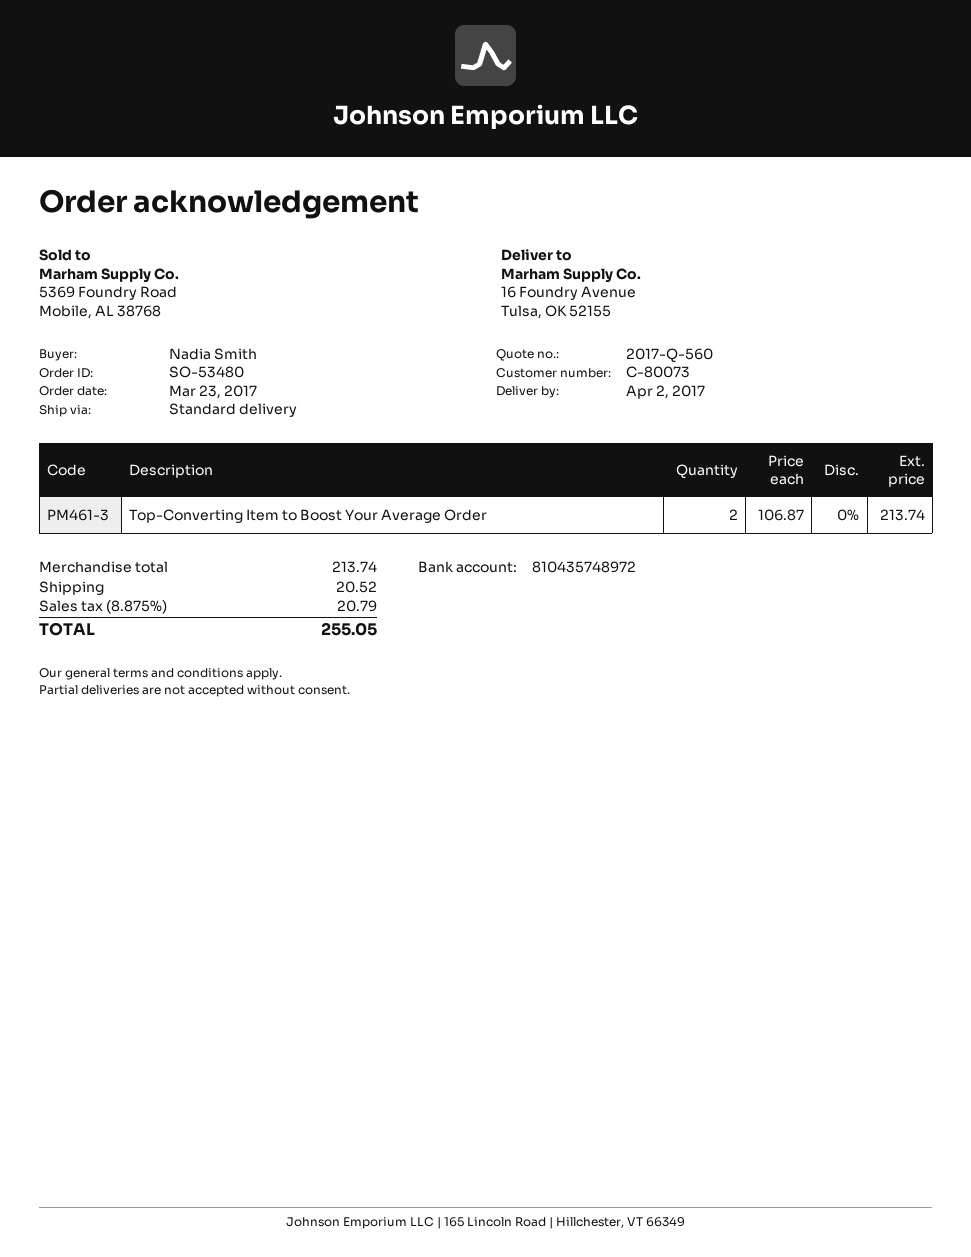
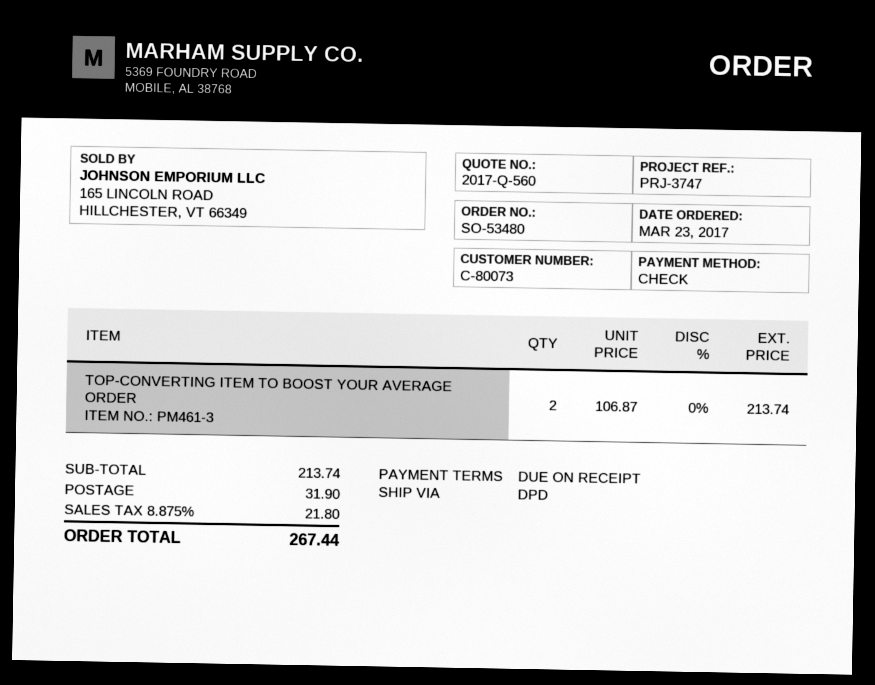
shipping method: standard -> DPD
shipping: 20.52 -> 31.90
tax: 8.875% = 20.79 -> 8.875% = 21.80
total: 255.05 -> 267.44

